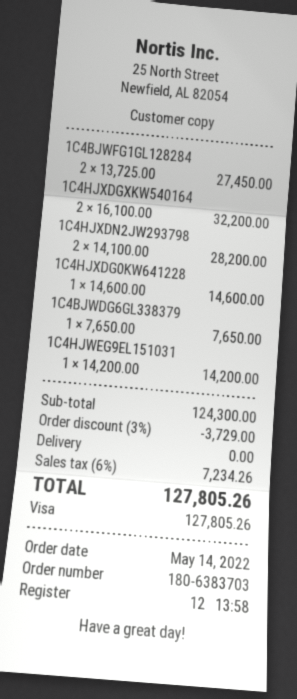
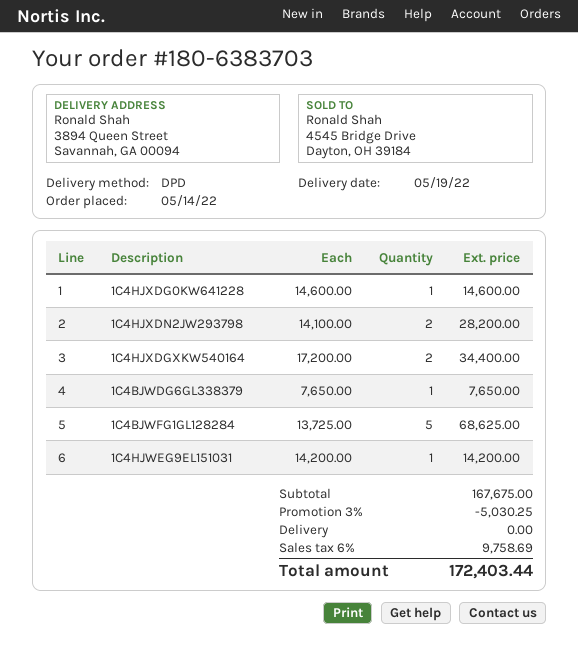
1C4BJWFG1GL128284: 2 x 13725.00 = 27450.00 -> 5 x 13725.00 = 68625.00
1C4HJXDGXKW540164: 2 x 16100.00 = 32200.00 -> 2 x 17200.00 = 34400.00
subtotal: 124300.00 -> 167675.00
discount: 3% = 3729.00 -> 3% = 5030.25
tax: 6% = 7234.26 -> 6% = 9758.69
total: 127805.26 -> 172403.44

